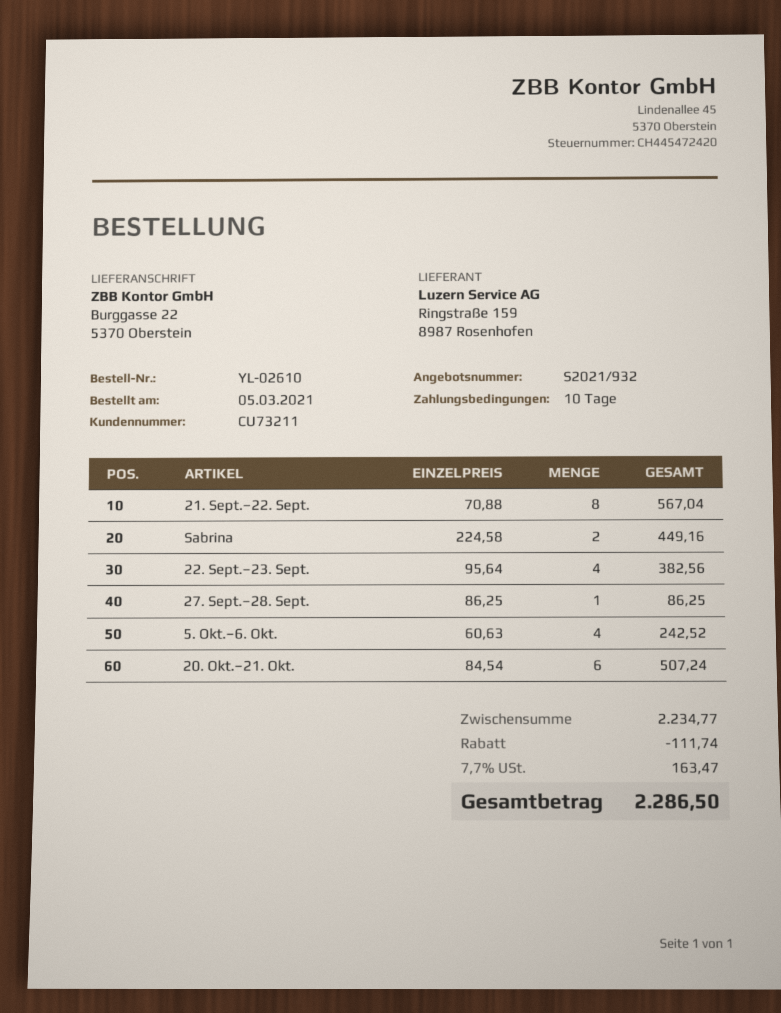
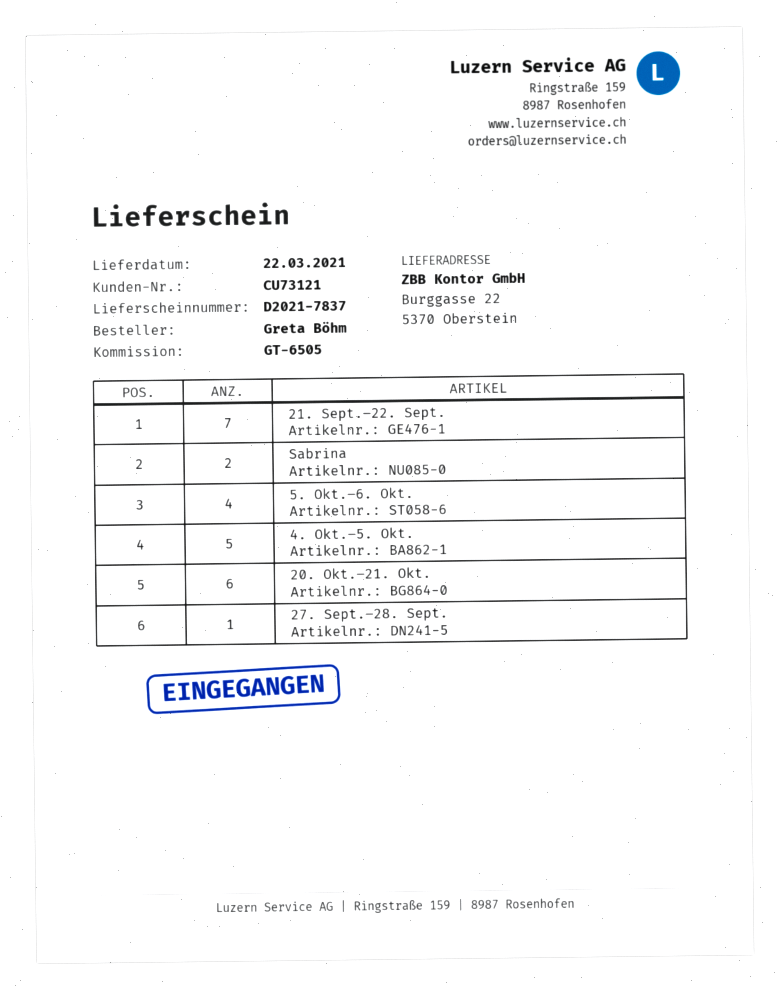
customer number: CU73211 -> CU73121
21. Sept.–22. Sept.: 8 -> 7
22. Sept.–23. Sept.: 4 -> none
4. Okt.–5. Okt.: none -> 5

